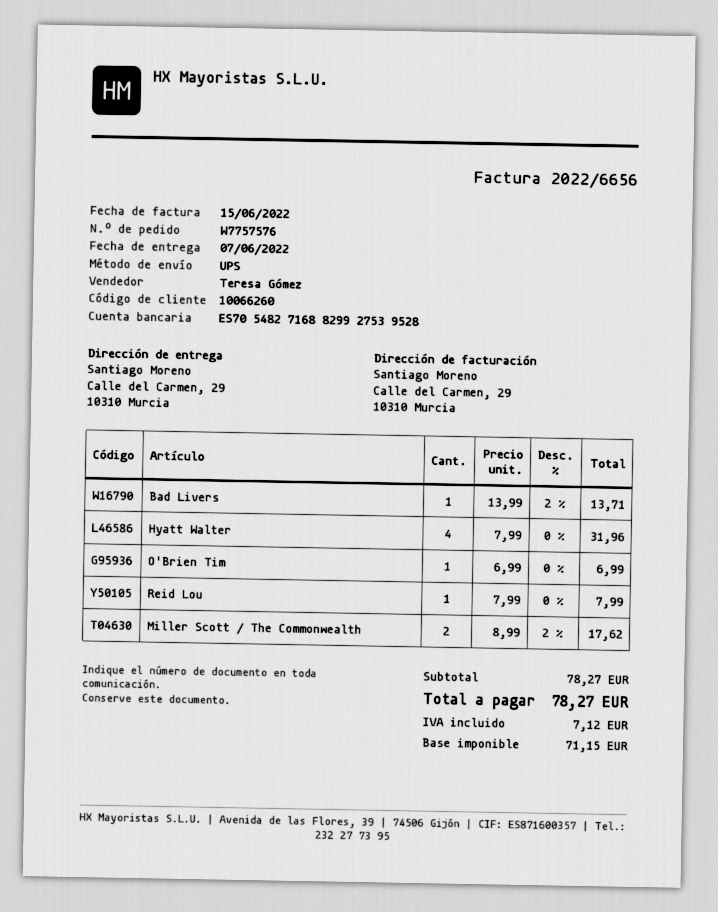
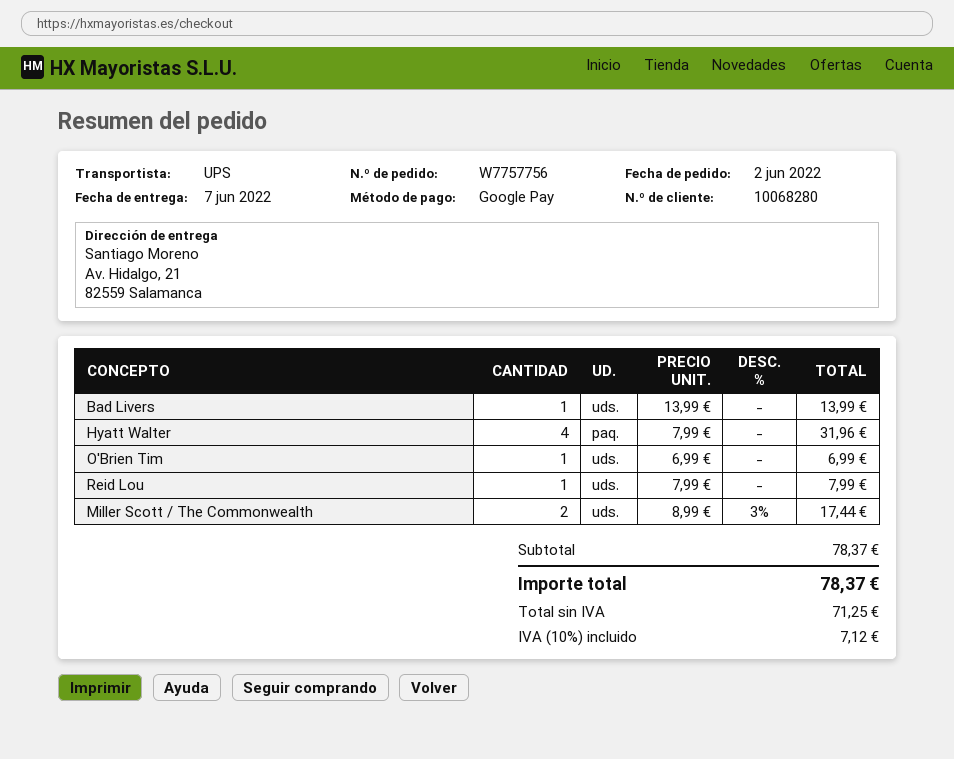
order number: W7757576 -> W7757756
customer number: 10066260 -> 10068280
ship to: Calle del Carmen, 29, 10310 Murcia -> Av. Hidalgo, 21, 82559 Salamanca
Bad Livers: 1 x 13.99 - 2% = 13.71 -> 1 x 13.99 = 13.99
Miller Scott / The Commonwealth: 2 x 8.99 - 2% = 17.62 -> 2 x 8.99 - 3% = 17.44
subtotal: 78.27 -> 78.37
net: 71.15 -> 71.25
total: 78.27 -> 78.37

